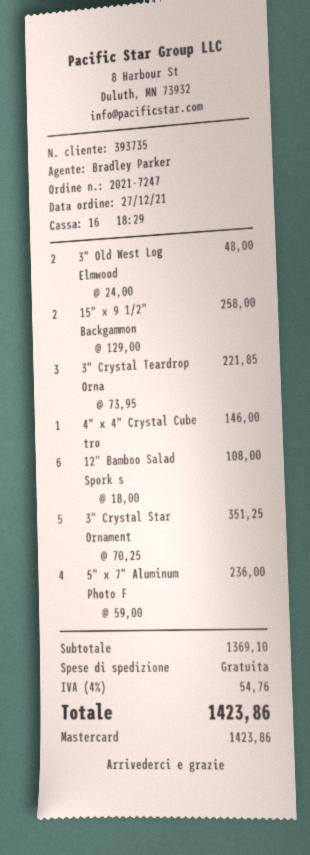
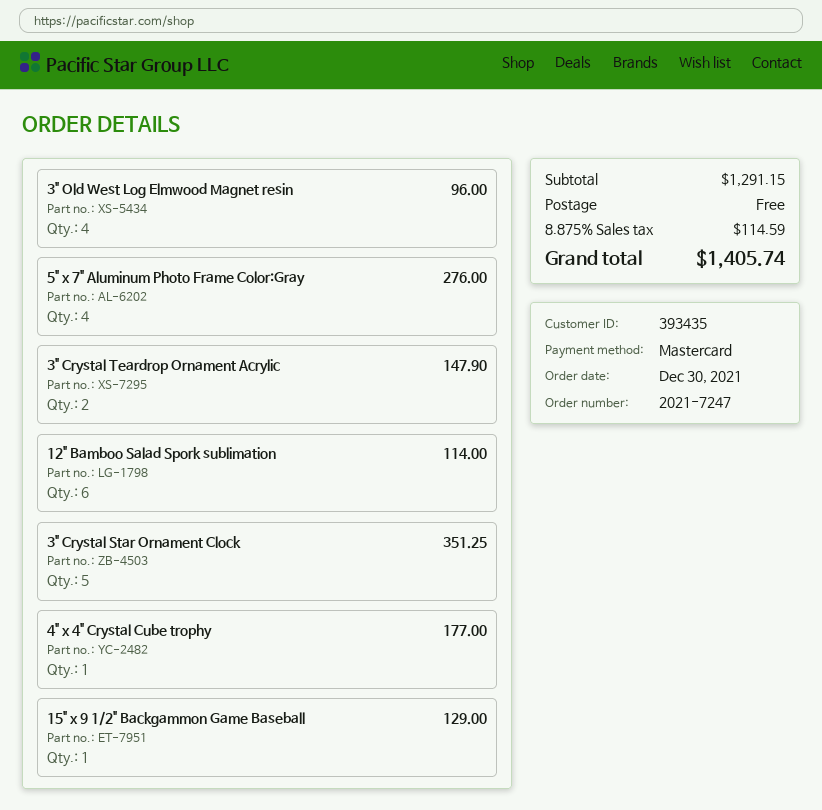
order date: 2021-12-27 -> 2021-12-30
customer number: 393735 -> 393435
3" Old West Log Elmwood: 2 for 48.00 -> 4 for 96.00
15" x 9 1/2" Backgammon: 2 for 258.00 -> 1 for 129.00
3" Crystal Teardrop Orna: 3 for 221.85 -> 2 for 147.90
4" x 4" Crystal Cube tro: 1 for 146.00 -> 1 for 177.00
12" Bamboo Salad Spork s: 6 for 108.00 -> 6 for 114.00
5" x 7" Aluminum Photo F: 4 for 236.00 -> 4 for 276.00
subtotal: 1369.10 -> 1291.15
tax: 4% = 54.76 -> 8.875% = 114.59
total: 1423.86 -> 1405.74

